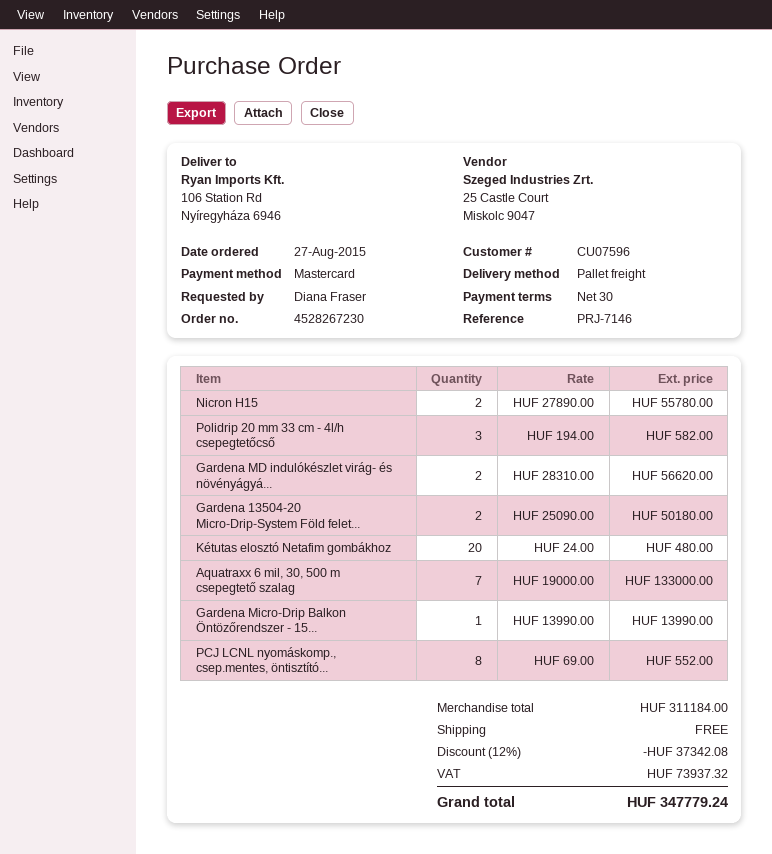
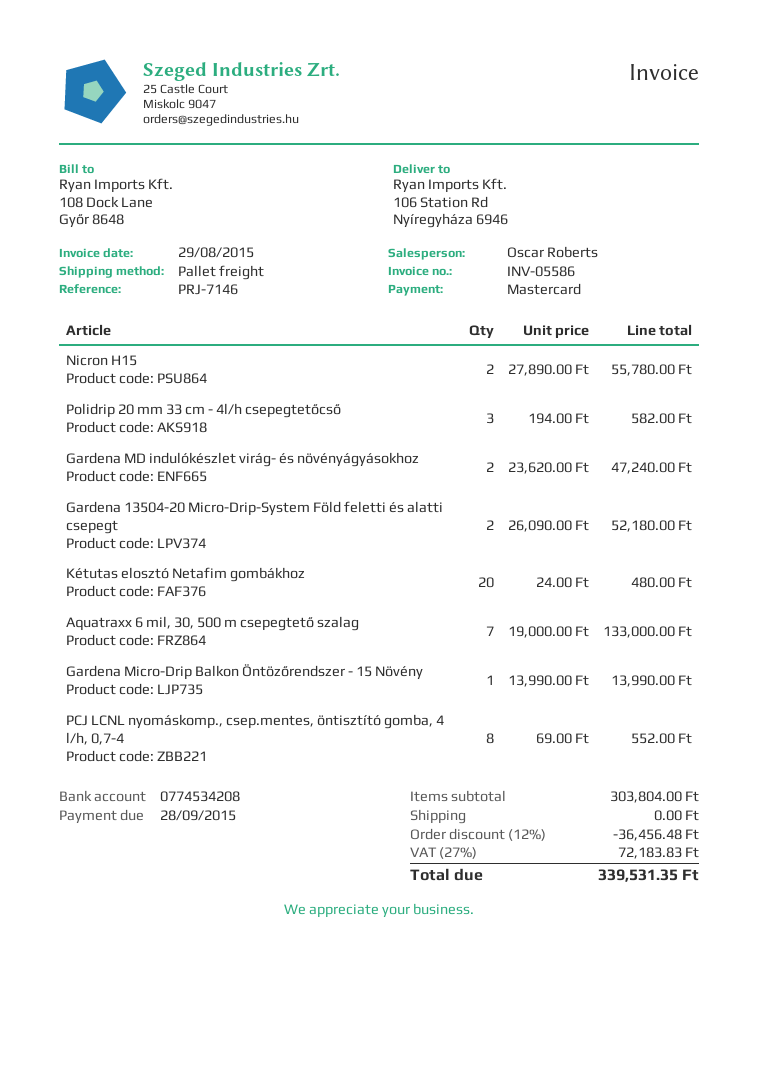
Gardena MD indulókészlet virág- és növényágyá...: 2 x 28310.00 = 56620.00 -> 2 x 23620.00 = 47240.00
Gardena 13504-20 Micro-Drip-System Föld felet...: 2 x 25090.00 = 50180.00 -> 2 x 26090.00 = 52180.00
subtotal: 311184.00 -> 303804.00
discount: 12% = 37342.08 -> 12% = 36456.48
tax: 73937.32 -> 72183.83
total: 347779.24 -> 339531.35

